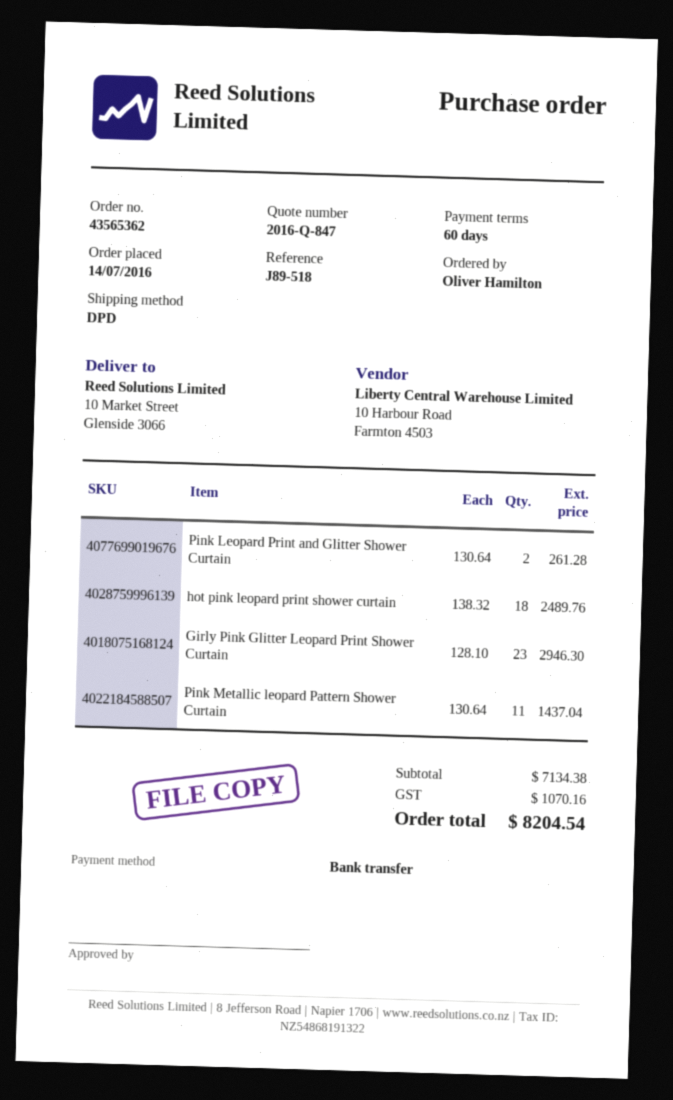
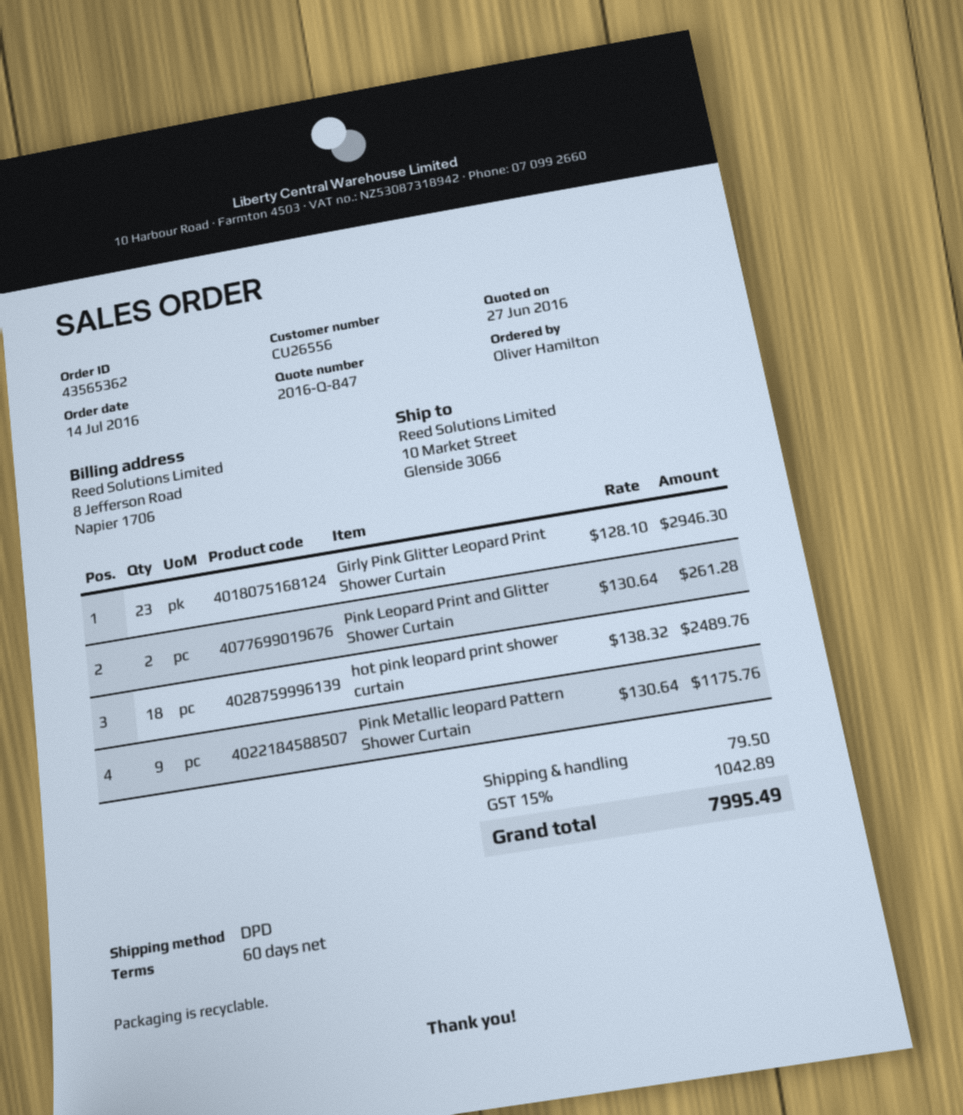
Pink Metallic leopard Pattern Shower Curtain: 11 x 130.64 = 1437.04 -> 9 x 130.64 = 1175.76
shipping: none -> 79.50
tax: 1070.16 -> 1042.89
total: 8204.54 -> 7995.49

